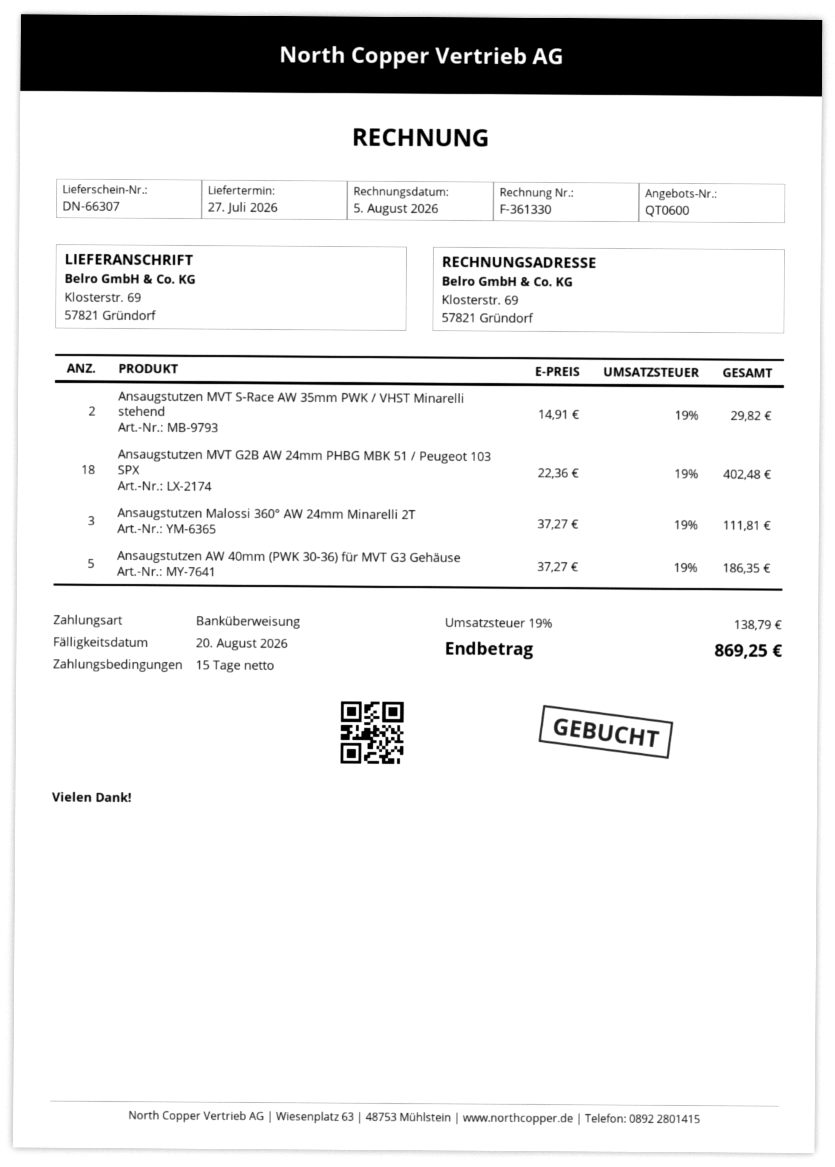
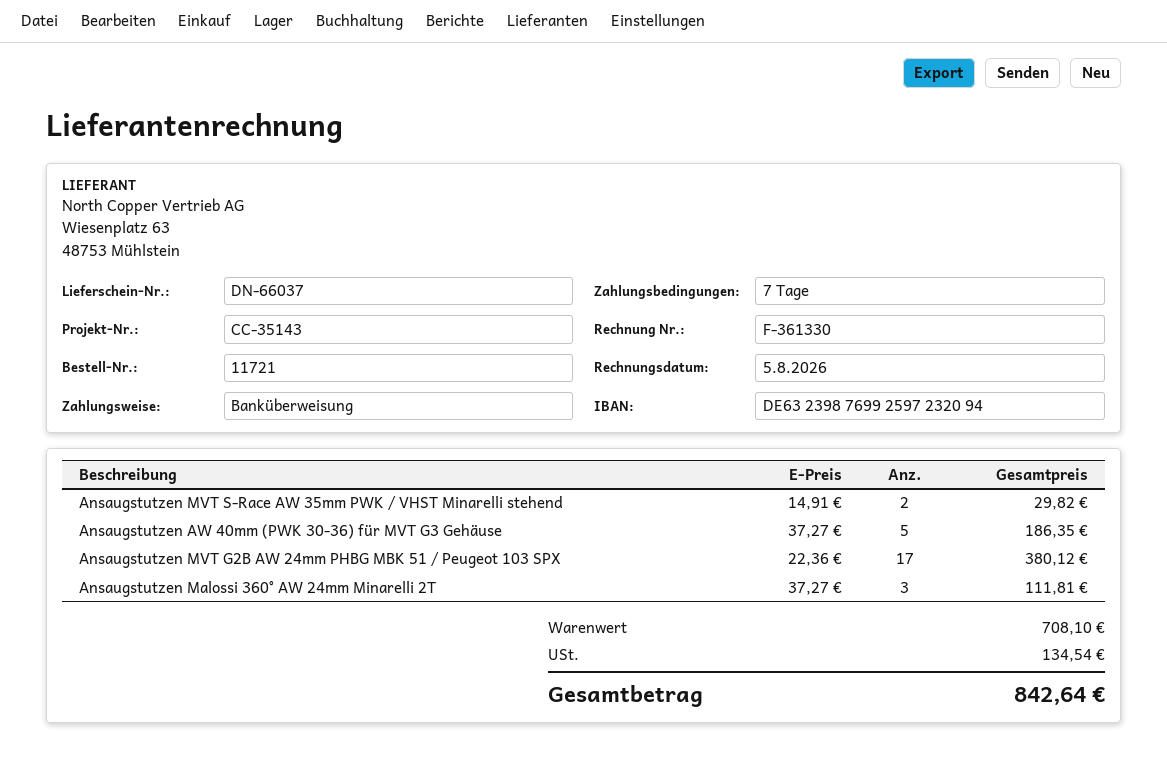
delivery note number: DN-66307 -> DN-66037
payment terms: 15 days -> 7 days
Ansaugstutzen MVT G2B AW 24mm PHBG MBK 51 / Peugeot 103 SPX: 18 x 22.36 = 402.48 -> 17 x 22.36 = 380.12
tax: 138.79 -> 134.54
total: 869.25 -> 842.64

